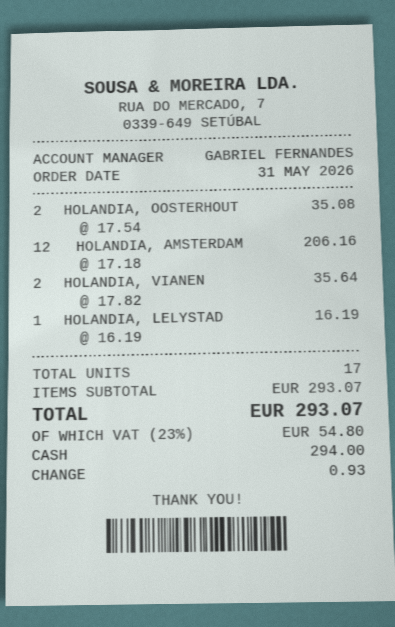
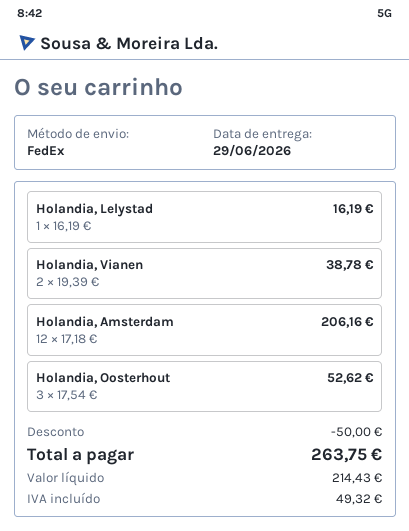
HOLANDIA, OOSTERHOUT: 2 x 17.54 = 35.08 -> 3 x 17.54 = 52.62
HOLANDIA, VIANEN: 2 x 17.82 = 35.64 -> 2 x 19.39 = 38.78
discount: none -> 50.00
tax: 54.80 -> 49.32
total: 293.07 -> 263.75

